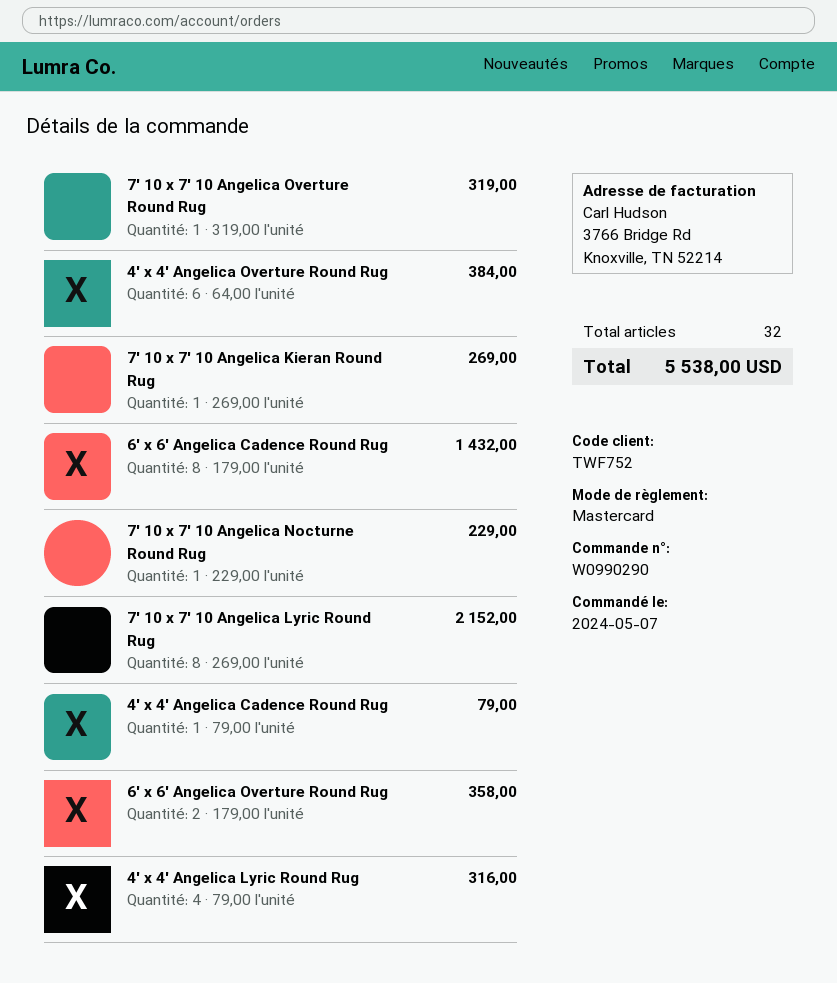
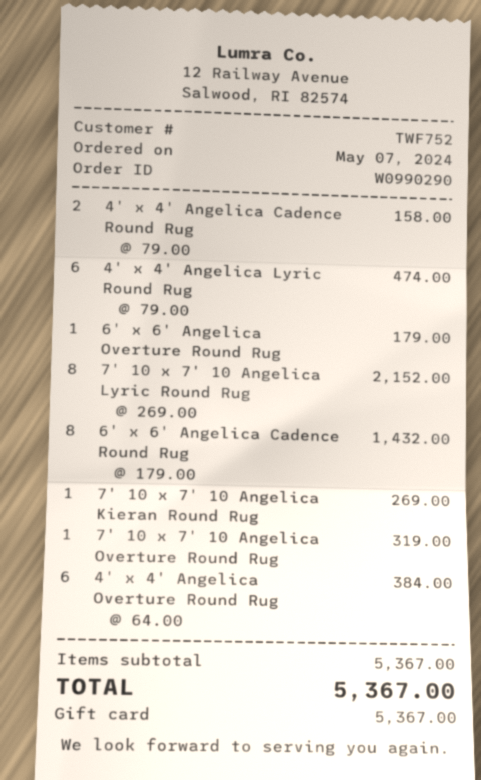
payment method: Mastercard -> gift card
7' 10 x 7' 10 Angelica Nocturne Round Rug: 1 x 229.00 = 229.00 -> none
4' x 4' Angelica Cadence Round Rug: 1 x 79.00 = 79.00 -> 2 x 79.00 = 158.00
6' x 6' Angelica Overture Round Rug: 2 x 179.00 = 358.00 -> 1 x 179.00 = 179.00
4' x 4' Angelica Lyric Round Rug: 4 x 79.00 = 316.00 -> 6 x 79.00 = 474.00
total: 5538.00 -> 5367.00

